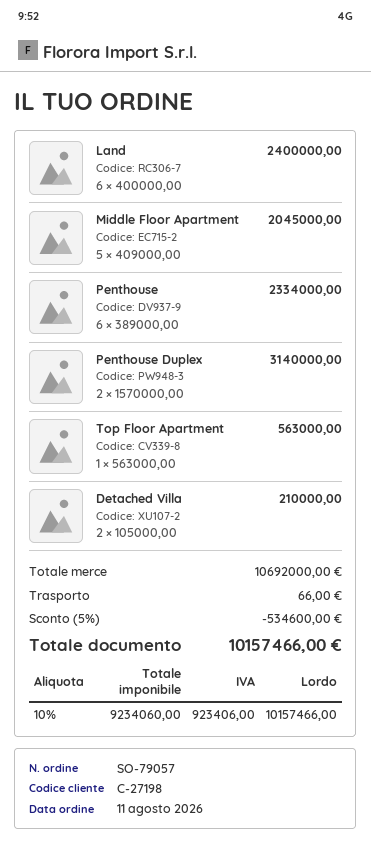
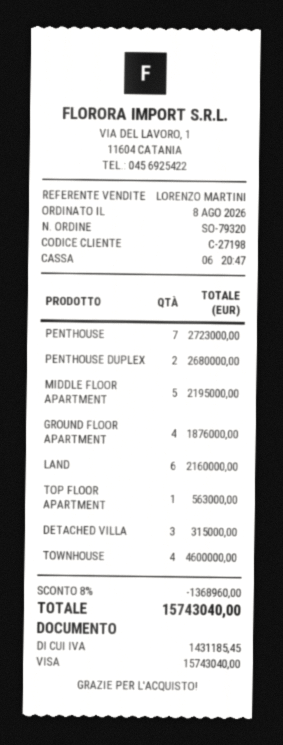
order number: SO-79057 -> SO-79320
order date: 2026-08-11 -> 2026-08-08
Land: 6 for 2400000.00 -> 6 for 2160000.00
Middle Floor Apartment: 5 for 2045000.00 -> 5 for 2195000.00
Penthouse: 6 for 2334000.00 -> 7 for 2723000.00
Penthouse Duplex: 2 for 3140000.00 -> 2 for 2680000.00
Detached Villa: 2 for 210000.00 -> 3 for 315000.00
GROUND FLOOR APARTMENT: none -> 4 for 1876000.00
TOWNHOUSE: none -> 4 for 4600000.00
discount: 5% = 534600.00 -> 8% = 1368960.00
shipping: 66.00 -> none
tax: 923406.00 -> 1431185.45
total: 10157466.00 -> 15743040.00

